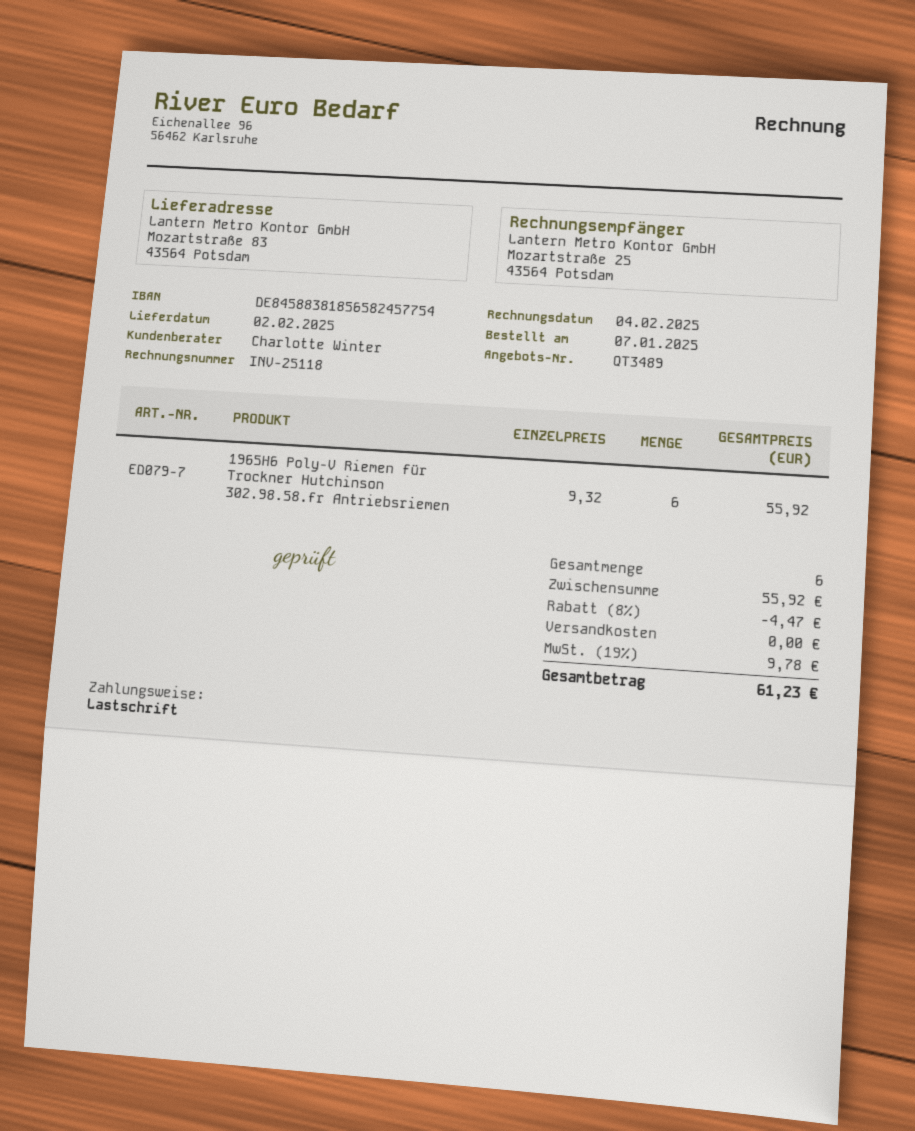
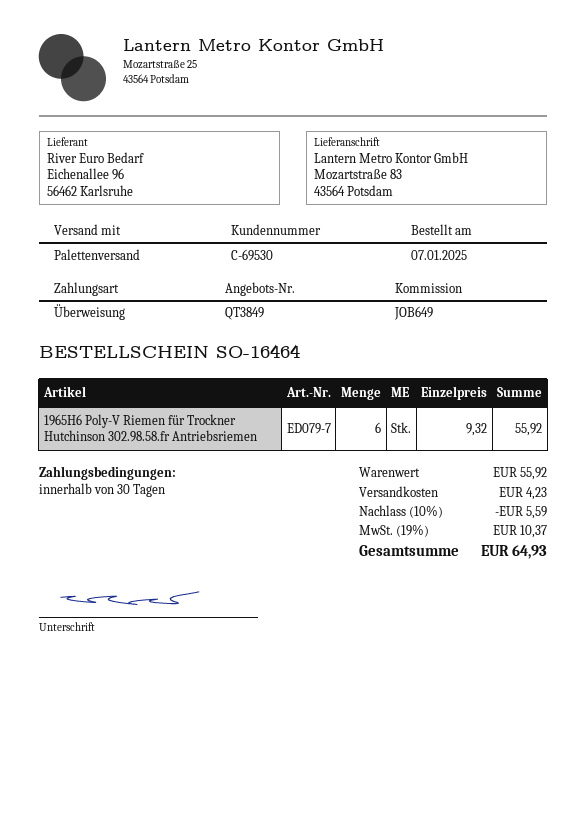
quote number: QT3489 -> QT3849
payment method: direct debit -> bank transfer
discount: 8% = 4.47 -> 10% = 5.59
shipping: 0.00 -> 4.23
tax: 19% = 9.78 -> 19% = 10.37
total: 61.23 -> 64.93

